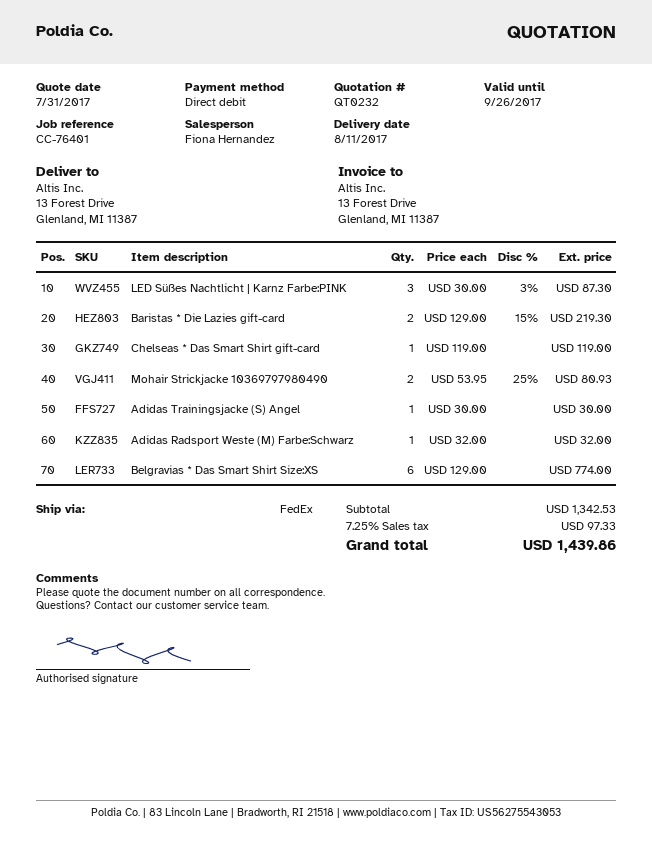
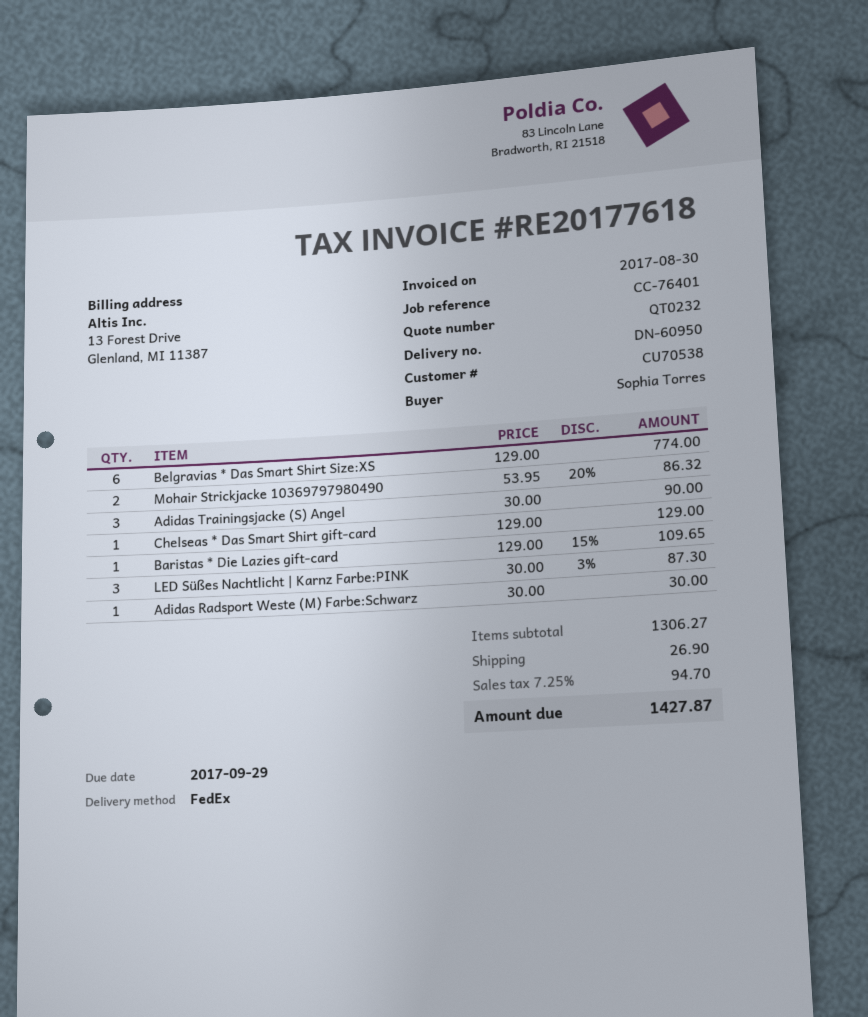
Baristas * Die Lazies gift-card: 2 x 129.00 - 15% = 219.30 -> 1 x 129.00 - 15% = 109.65
Chelseas * Das Smart Shirt gift-card: 1 x 119.00 = 119.00 -> 1 x 129.00 = 129.00
Mohair Strickjacke 10369797980490: 2 x 53.95 - 25% = 80.93 -> 2 x 53.95 - 20% = 86.32
Adidas Trainingsjacke (S) Angel: 1 x 30.00 = 30.00 -> 3 x 30.00 = 90.00
Adidas Radsport Weste (M) Farbe:Schwarz: 1 x 32.00 = 32.00 -> 1 x 30.00 = 30.00
subtotal: 1342.53 -> 1306.27
shipping: none -> 26.90
tax: 7.25% = 97.33 -> 7.25% = 94.70
total: 1439.86 -> 1427.87

